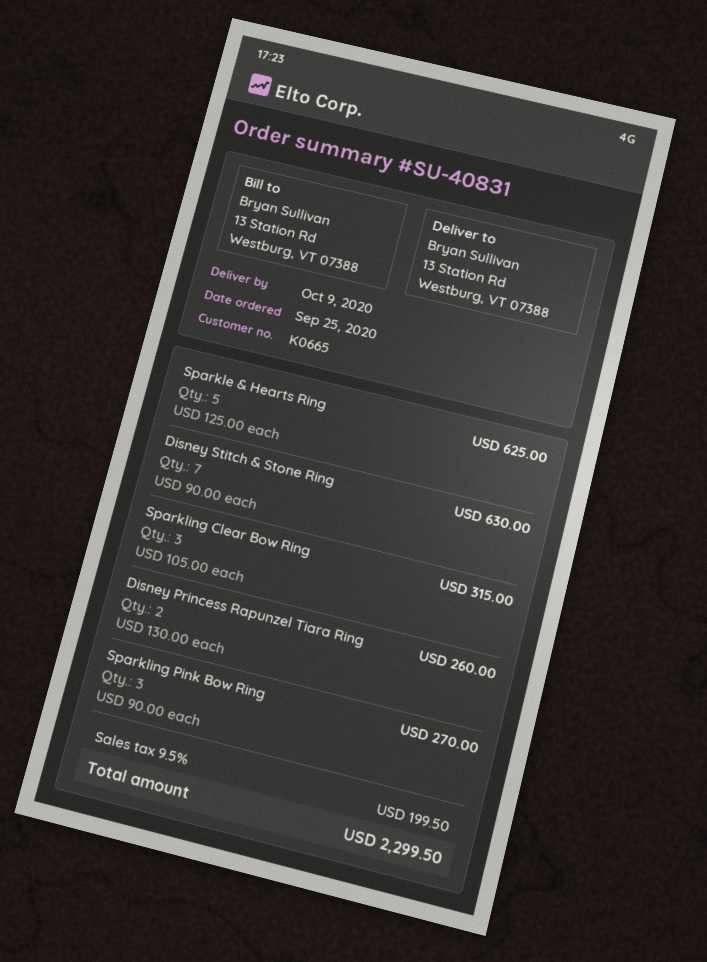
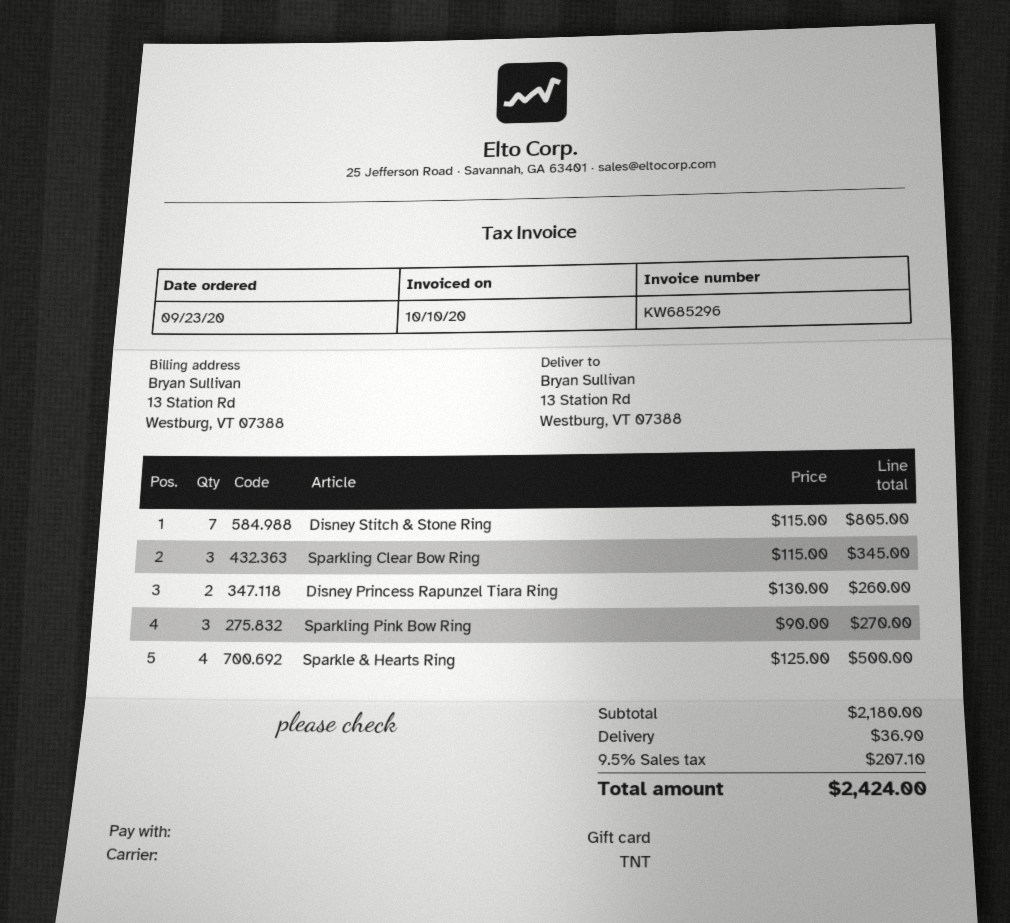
order date: 2020-09-25 -> 2020-09-23
Sparkle & Hearts Ring: 5 x 125.00 = 625.00 -> 4 x 125.00 = 500.00
Disney Stitch & Stone Ring: 7 x 90.00 = 630.00 -> 7 x 115.00 = 805.00
Sparkling Clear Bow Ring: 3 x 105.00 = 315.00 -> 3 x 115.00 = 345.00
shipping: none -> 36.90
tax: 9.5% = 199.50 -> 9.5% = 207.10
total: 2299.50 -> 2424.00

